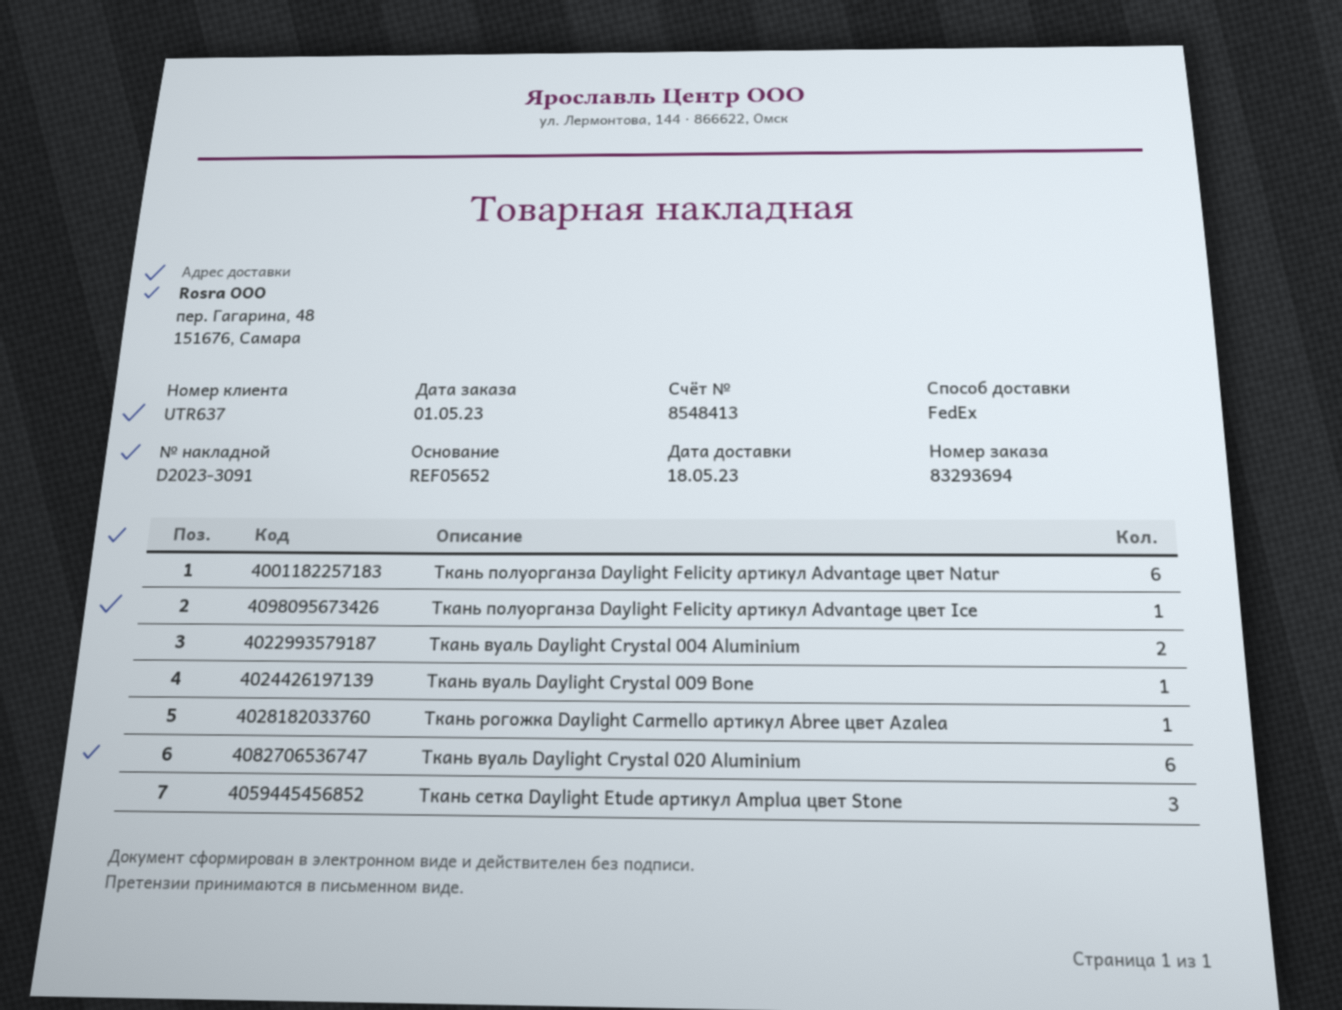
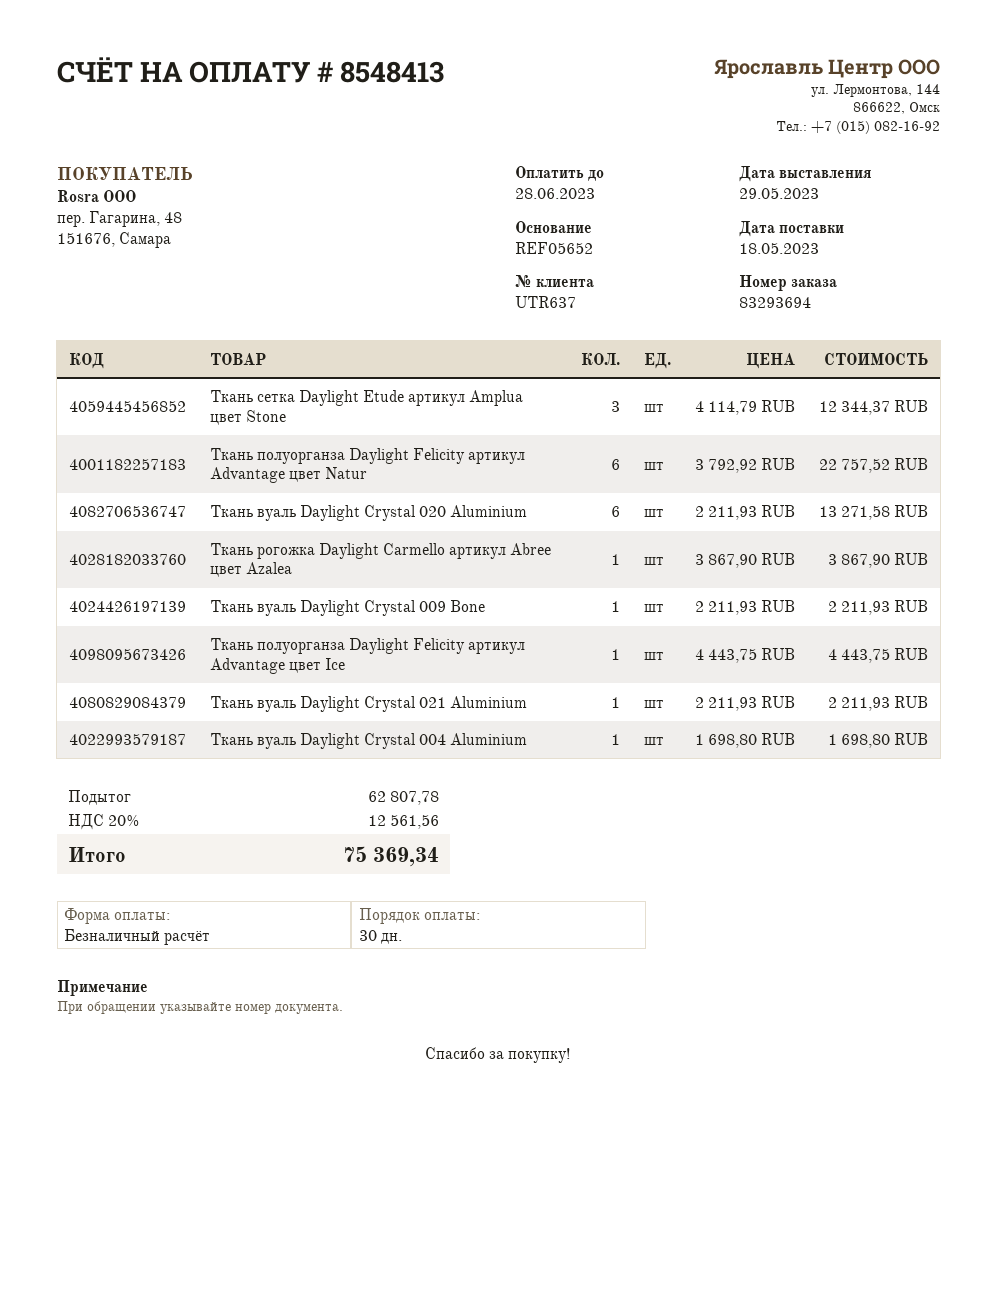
Ткань вуаль Daylight Crystal 004 Aluminium: 2 -> 1
Ткань вуаль Daylight Crystal 021 Aluminium: none -> 1

